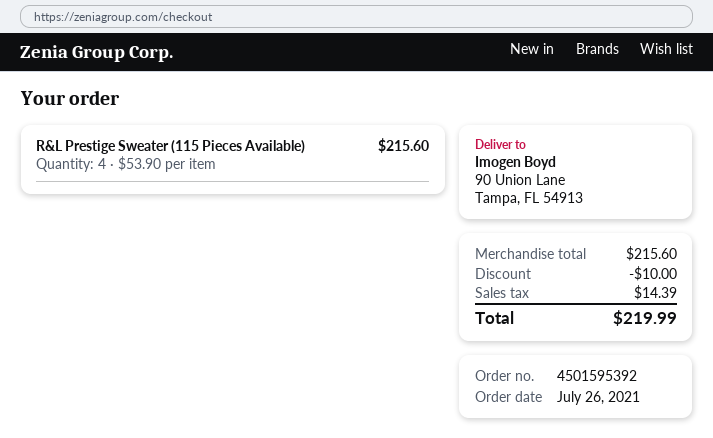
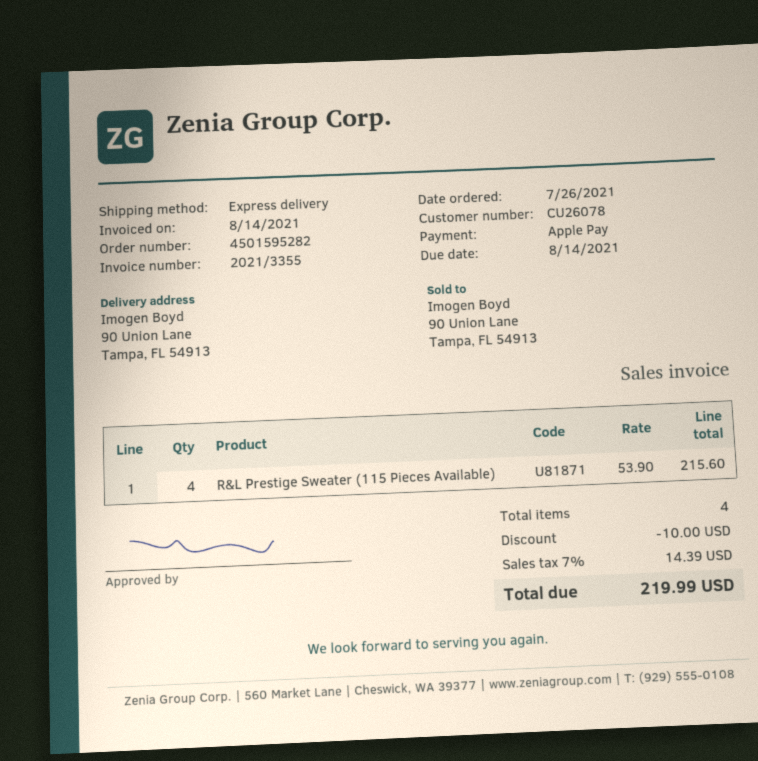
order number: 4501595392 -> 4501595282

